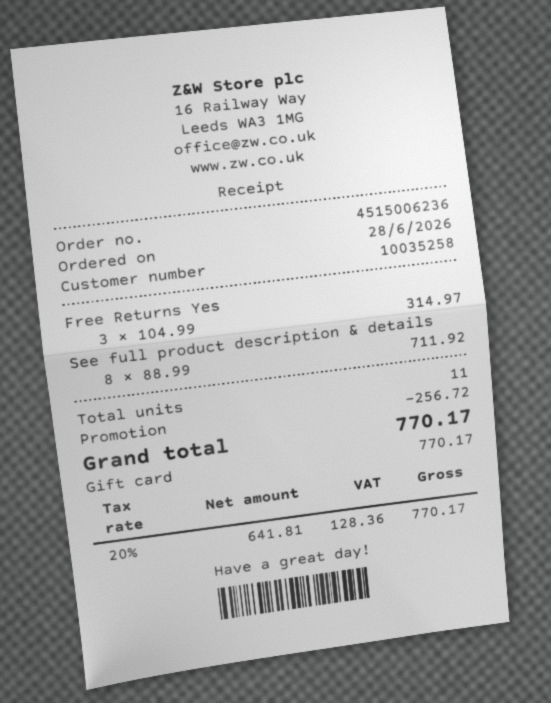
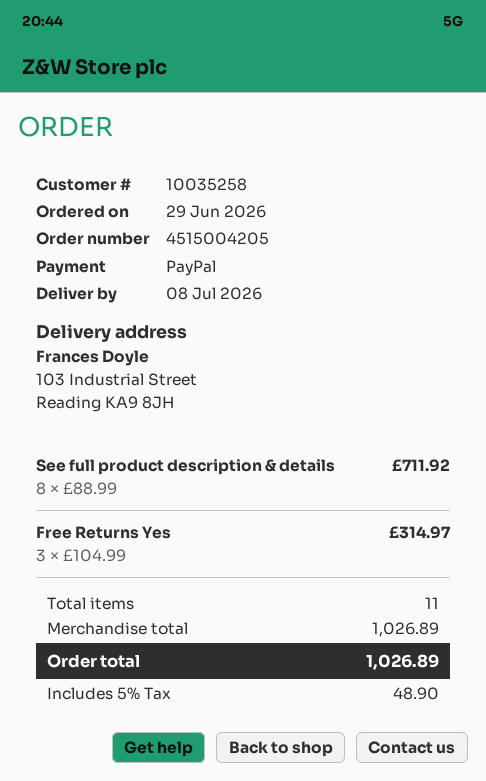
order number: 4515006236 -> 4515004205
order date: 2026-06-28 -> 2026-06-29
payment method: gift card -> PayPal
discount: 256.72 -> none
tax: 20% = 128.36 -> 5% = 48.90
total: 770.17 -> 1026.89

